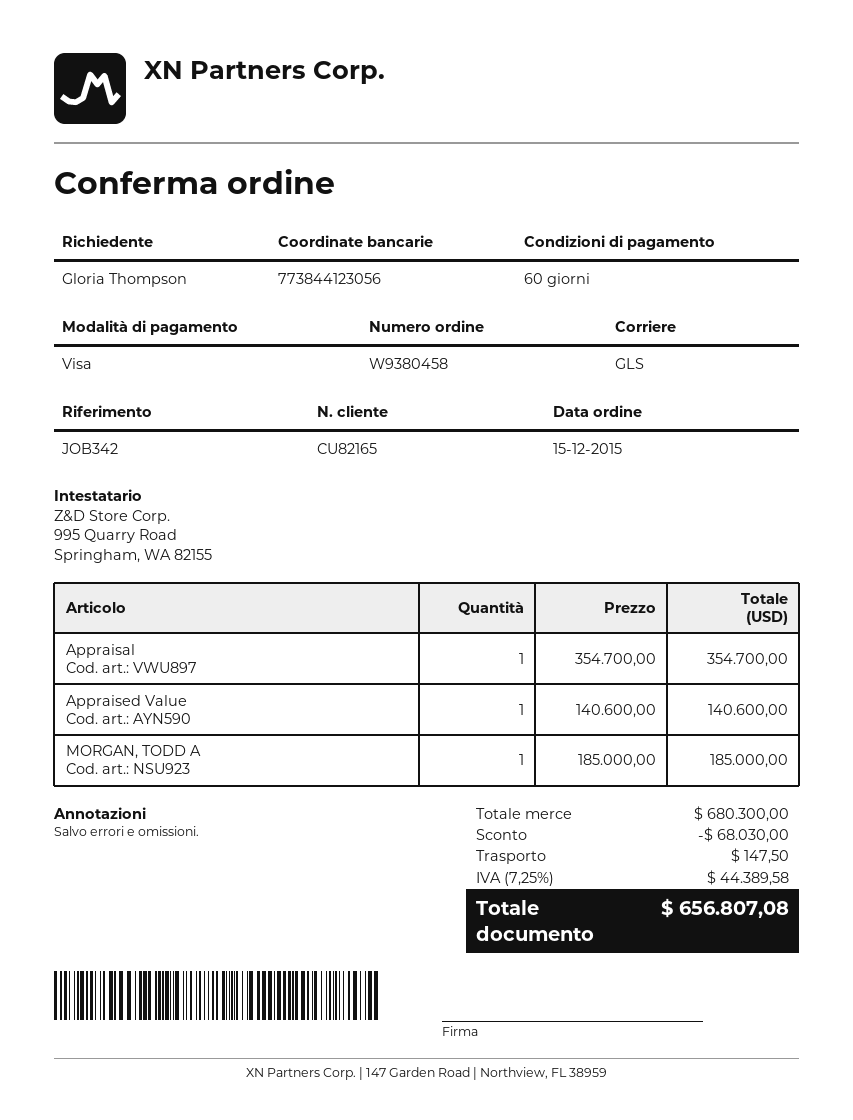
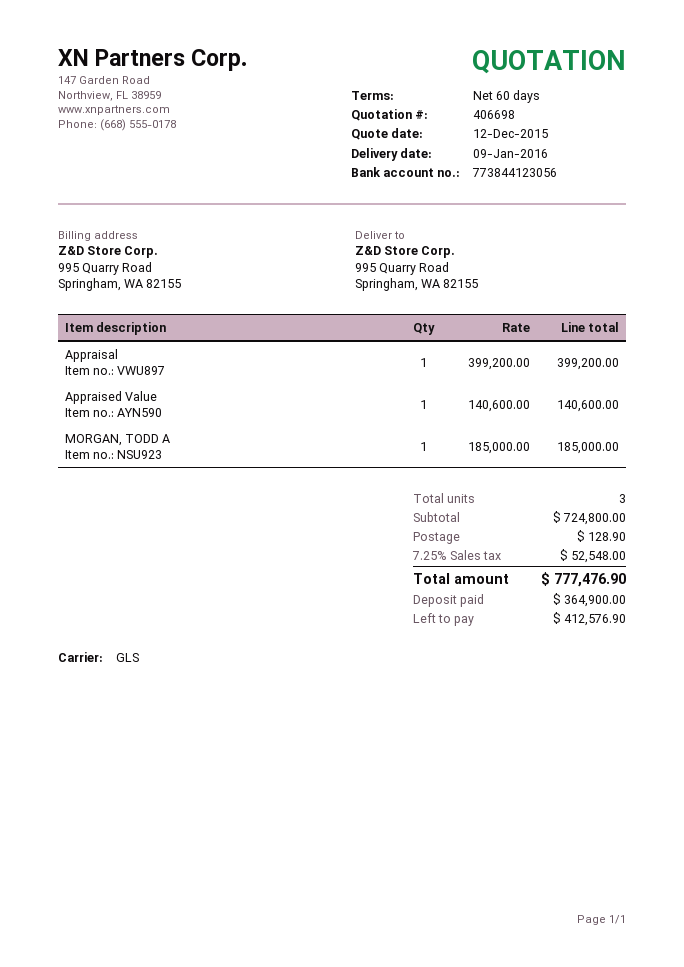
Appraisal: 1 x 354700.00 = 354700.00 -> 1 x 399200.00 = 399200.00
subtotal: 680300.00 -> 724800.00
discount: 68030.00 -> none
shipping: 147.50 -> 128.90
tax: 7.25% = 44389.58 -> 7.25% = 52548.00
total: 656807.08 -> 777476.90

